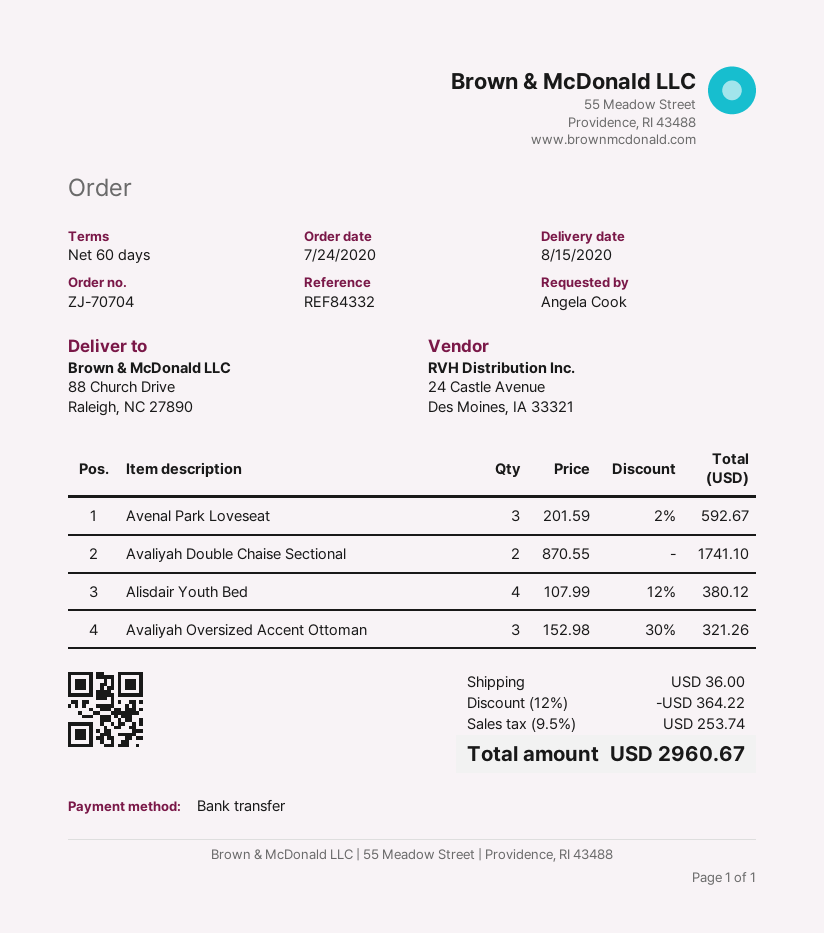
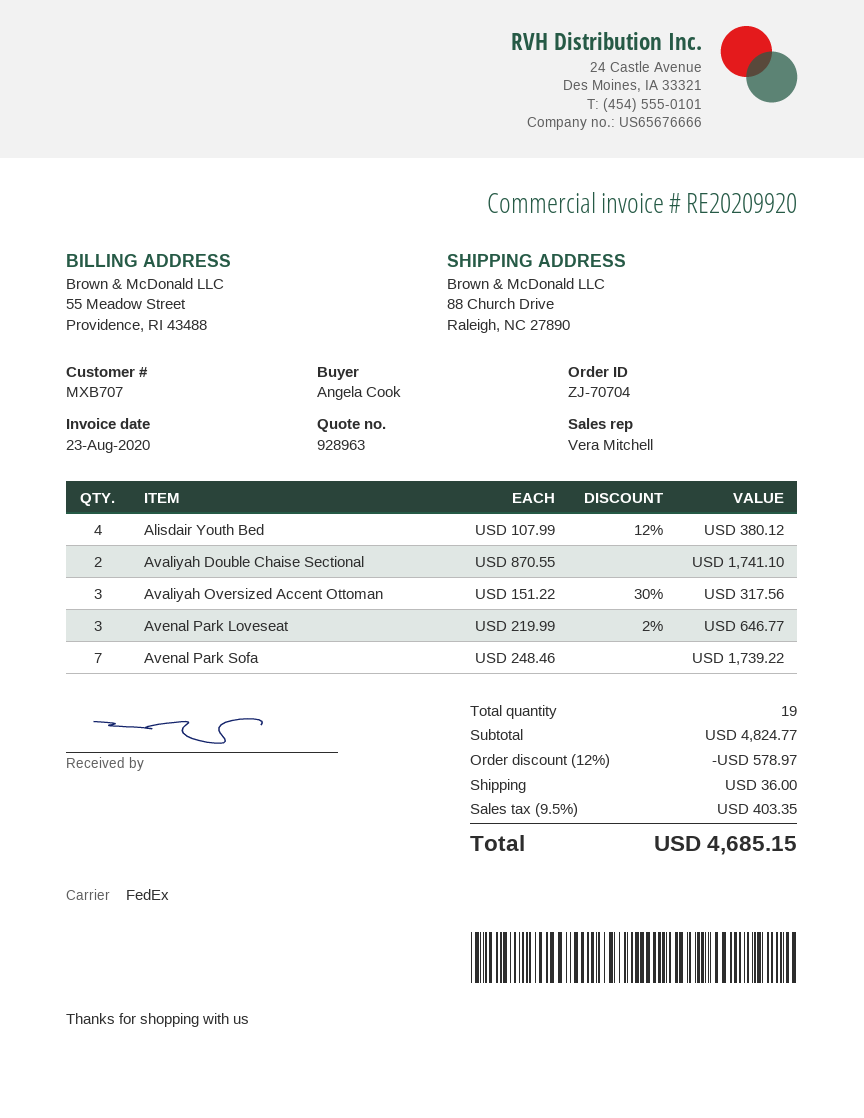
Avenal Park Loveseat: 3 x 201.59 - 2% = 592.67 -> 3 x 219.99 - 2% = 646.77
Avaliyah Oversized Accent Ottoman: 3 x 152.98 - 30% = 321.26 -> 3 x 151.22 - 30% = 317.56
Avenal Park Sofa: none -> 7 x 248.46 = 1739.22
discount: 12% = 364.22 -> 12% = 578.97
tax: 9.5% = 253.74 -> 9.5% = 403.35
total: 2960.67 -> 4685.15

